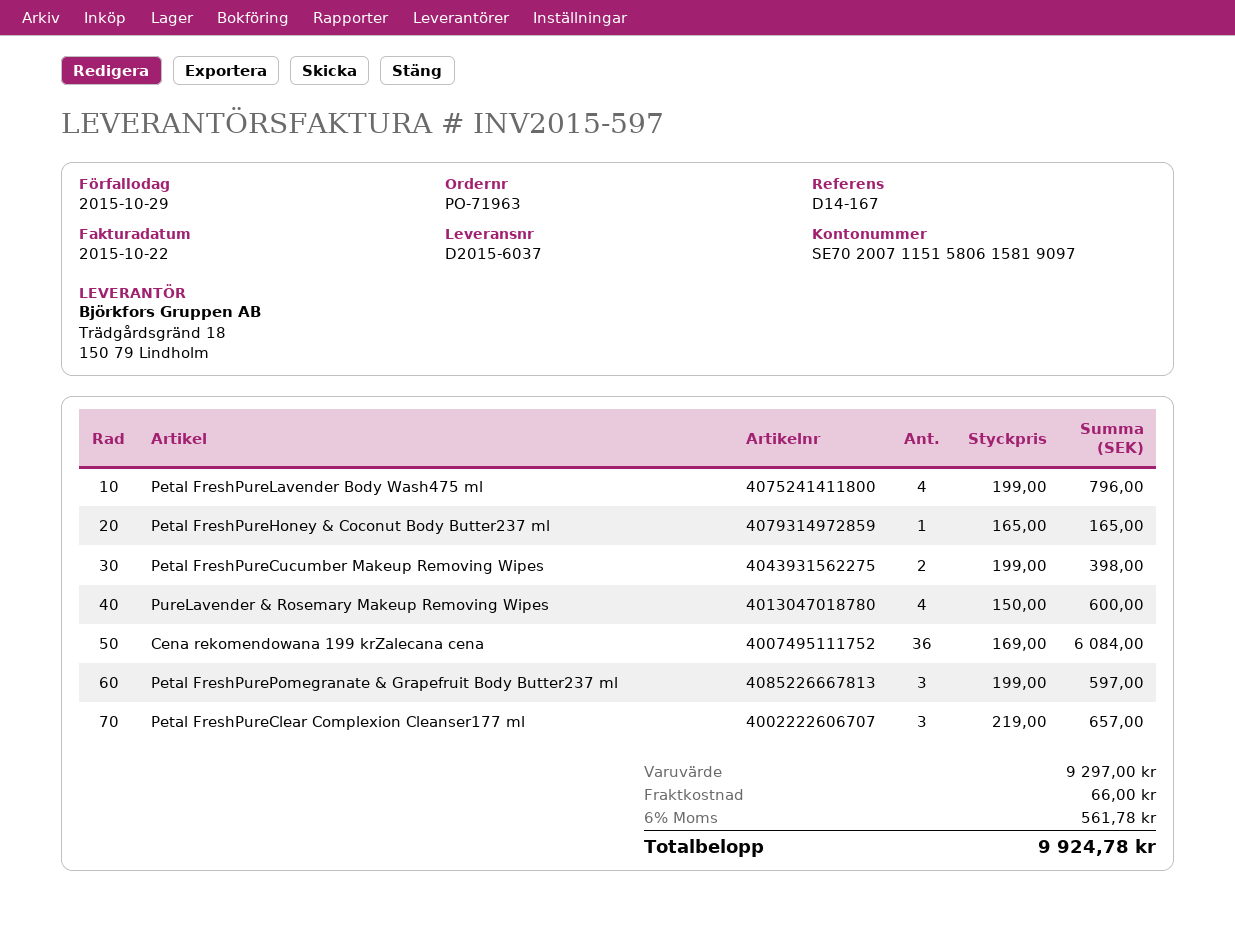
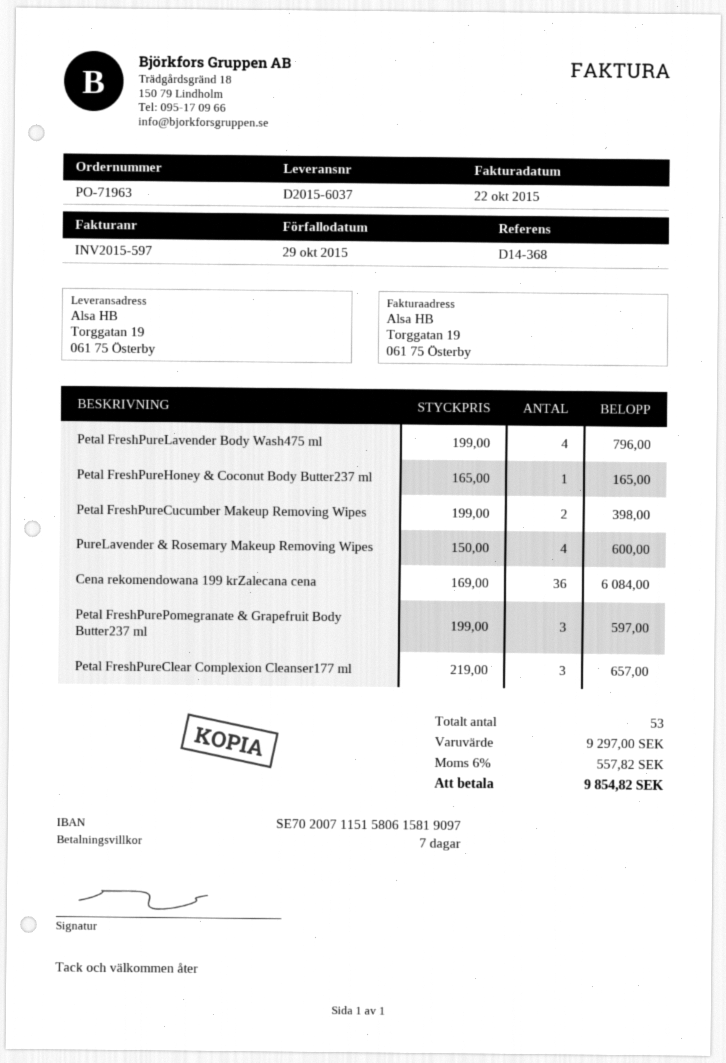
reference: D14-167 -> D14-368
shipping: 66.00 -> none
tax: 6% = 561.78 -> 6% = 557.82
total: 9924.78 -> 9854.82

